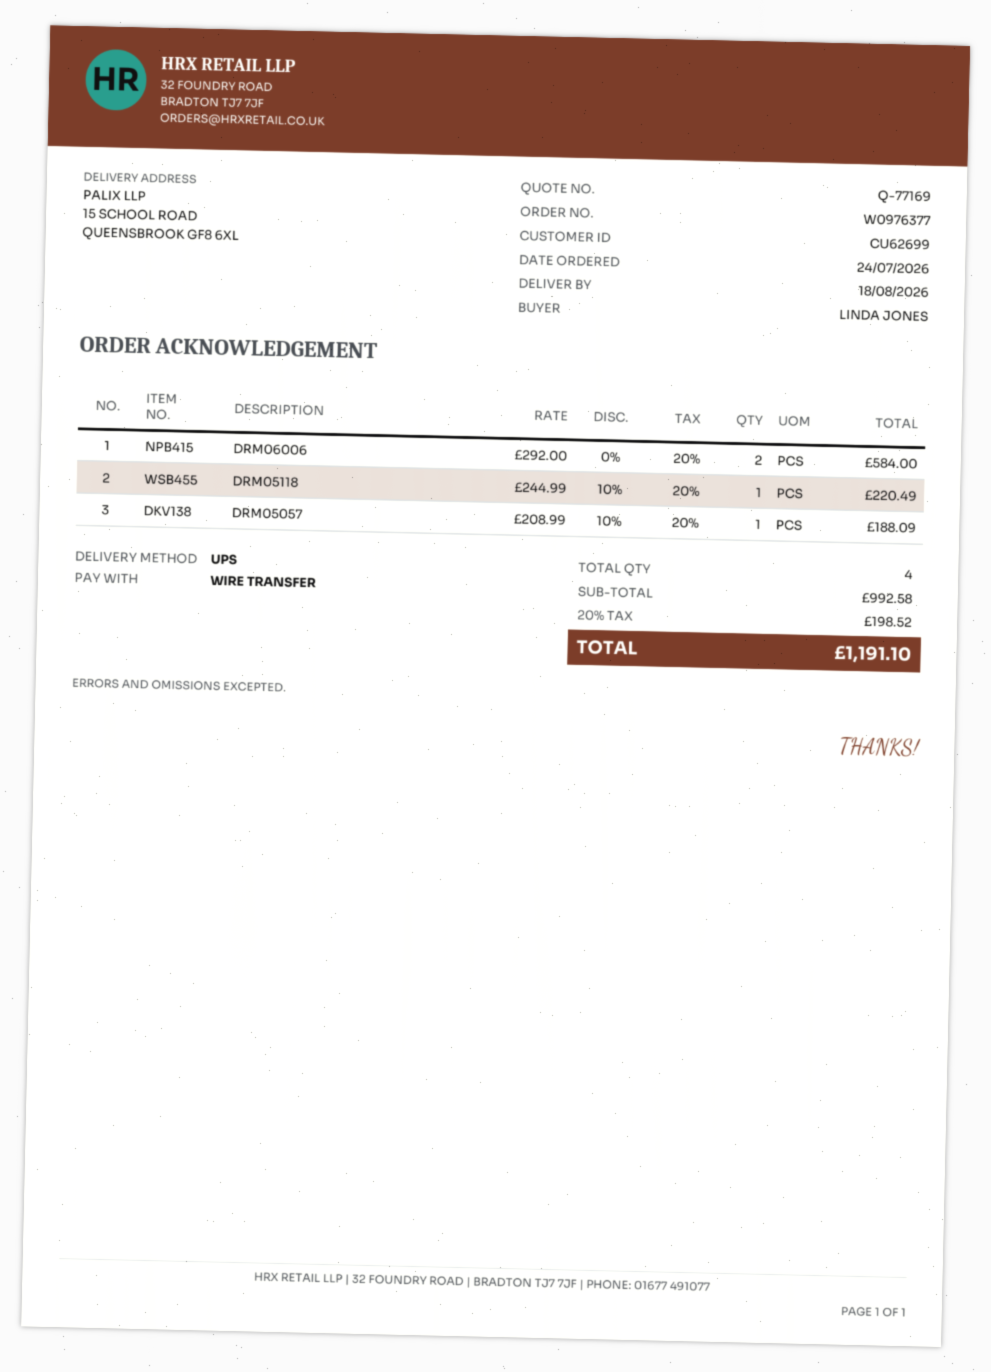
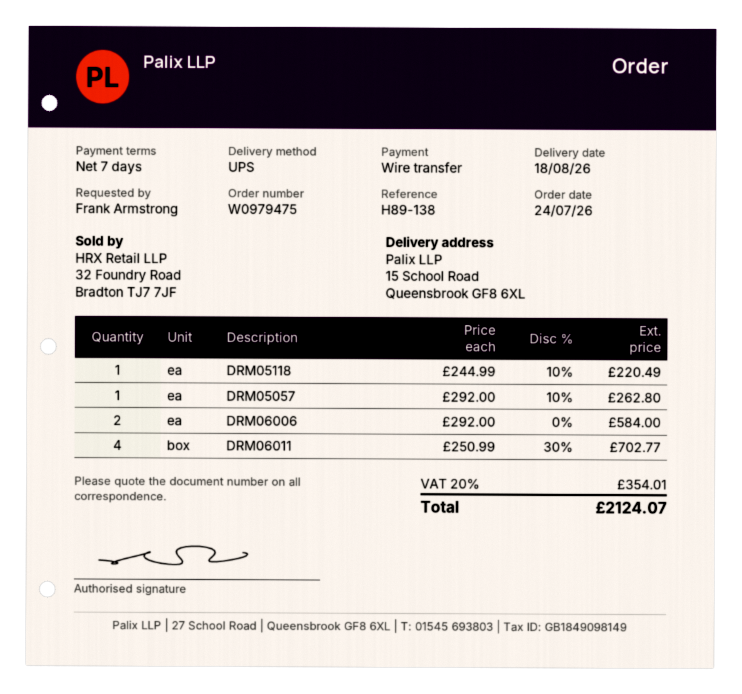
order number: W0976377 -> W0979475
ordered by: LINDA JONES -> Frank Armstrong
DRM05057: 1 x 208.99 - 10% = 188.09 -> 1 x 292.00 - 10% = 262.80
DRM06011: none -> 4 x 250.99 - 30% = 702.77
tax: 20% = 198.52 -> 20% = 354.01
total: 1191.10 -> 2124.07

